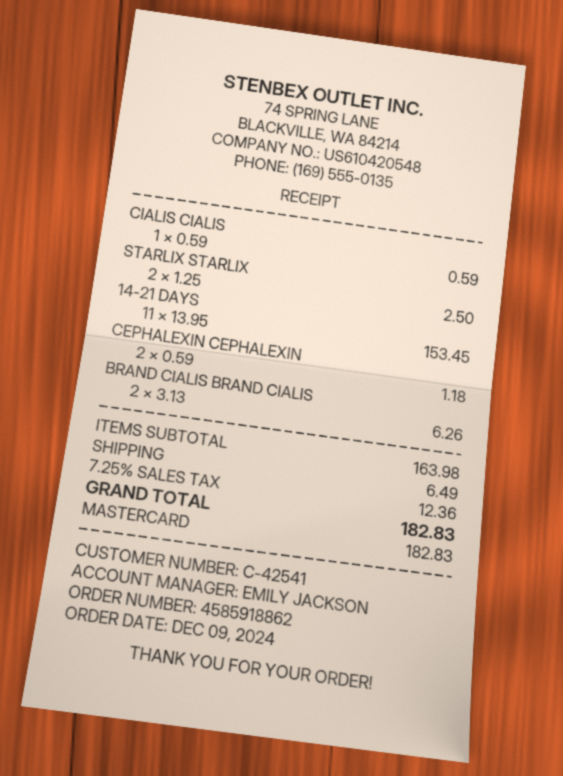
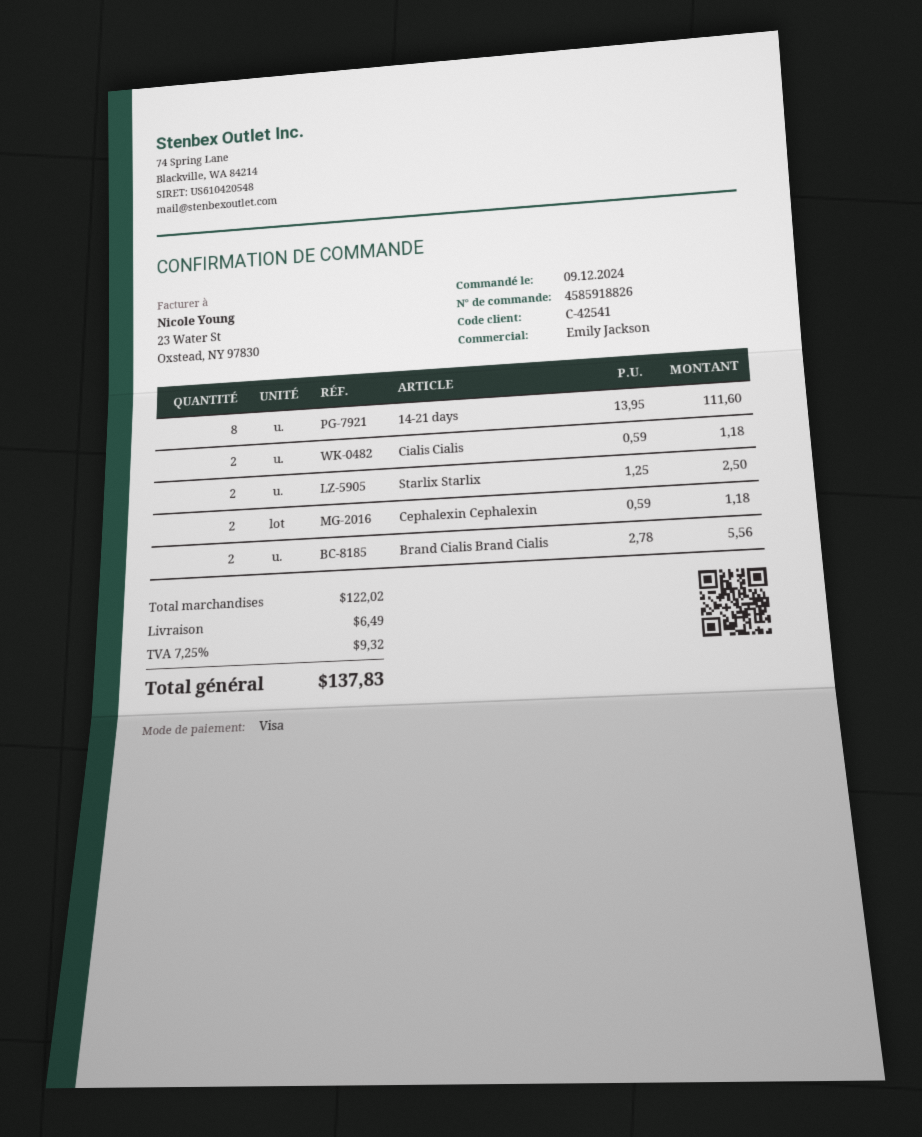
order number: 4585918862 -> 4585918826
payment method: Mastercard -> Visa
CIALIS CIALIS: 1 x 0.59 = 0.59 -> 2 x 0.59 = 1.18
14-21 DAYS: 11 x 13.95 = 153.45 -> 8 x 13.95 = 111.60
BRAND CIALIS BRAND CIALIS: 2 x 3.13 = 6.26 -> 2 x 2.78 = 5.56
subtotal: 163.98 -> 122.02
tax: 7.25% = 12.36 -> 7.25% = 9.32
total: 182.83 -> 137.83

